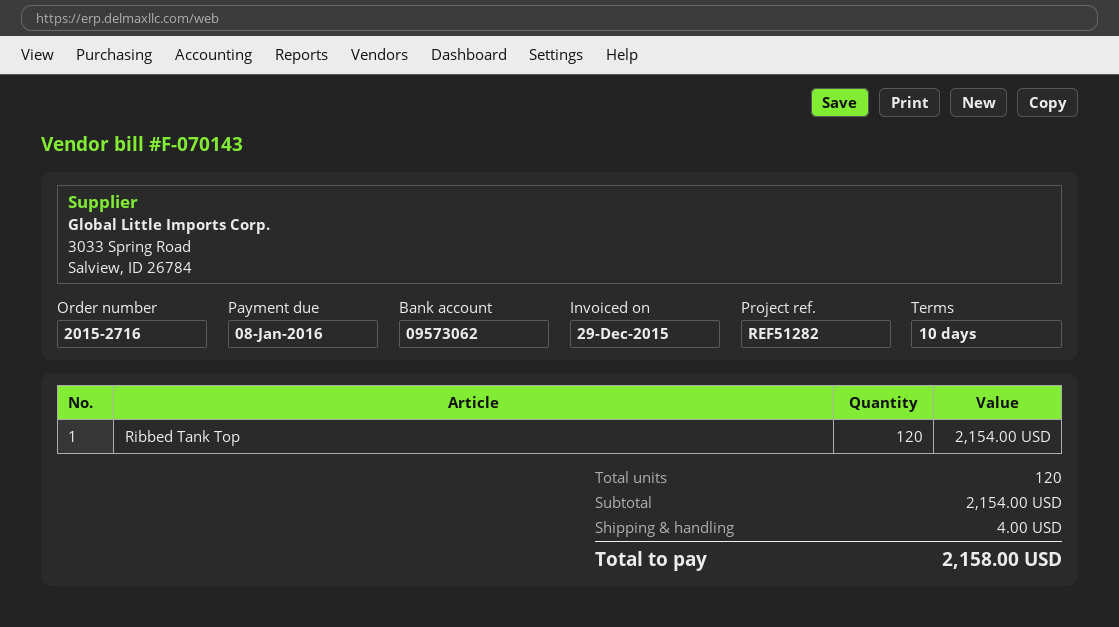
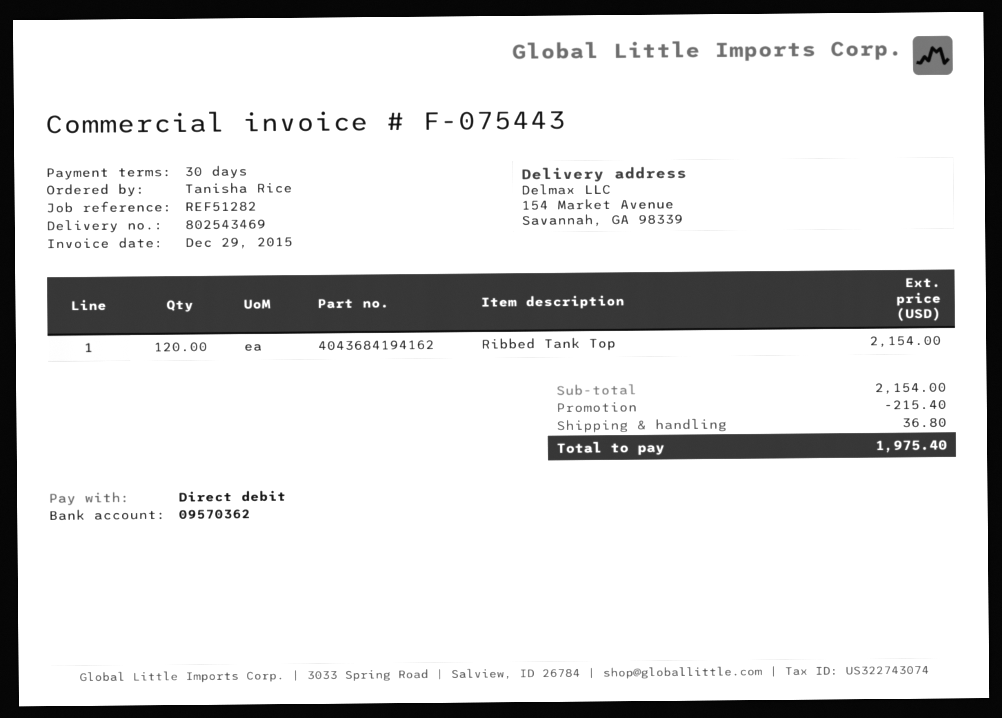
invoice number: F-070143 -> F-075443
payment terms: 10 days -> 30 days
bank account: 09573062 -> 09570362
discount: none -> 215.40
shipping: 4.00 -> 36.80
total: 2158.00 -> 1975.40

